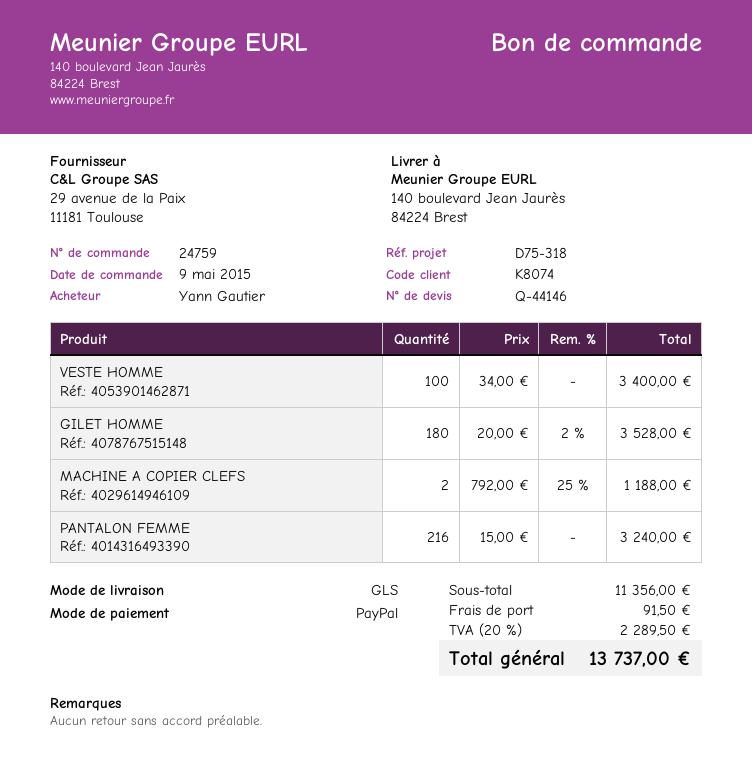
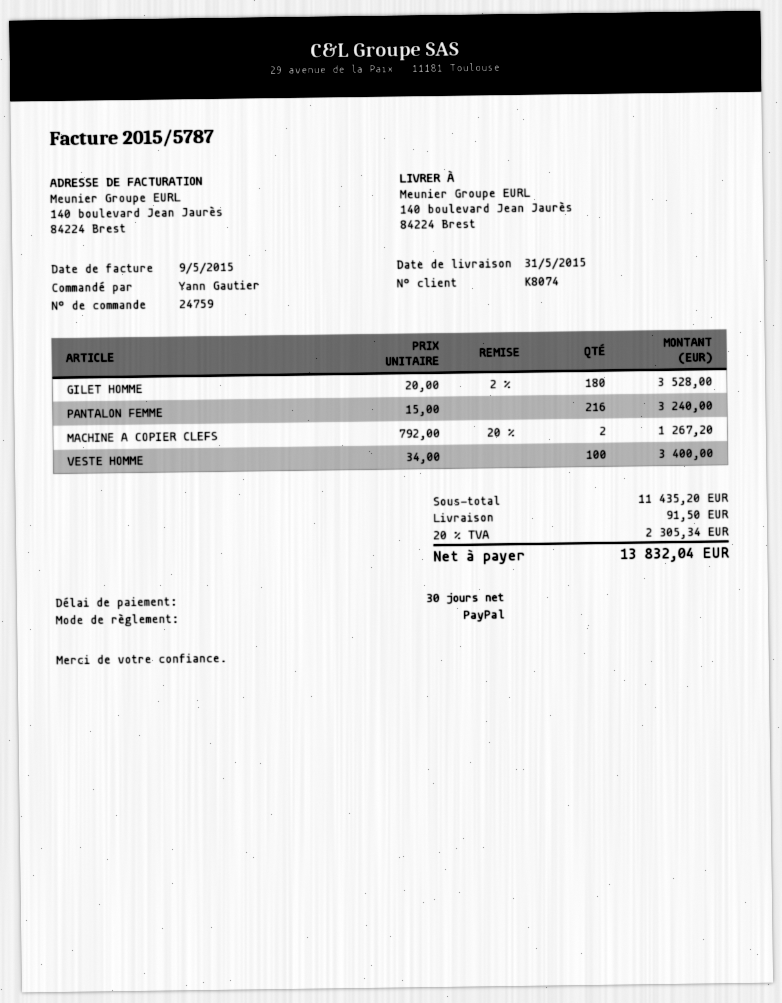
MACHINE A COPIER CLEFS: 2 x 792.00 - 25% = 1188.00 -> 2 x 792.00 - 20% = 1267.20
subtotal: 11356.00 -> 11435.20
tax: 20% = 2289.50 -> 20% = 2305.34
total: 13737.00 -> 13832.04

